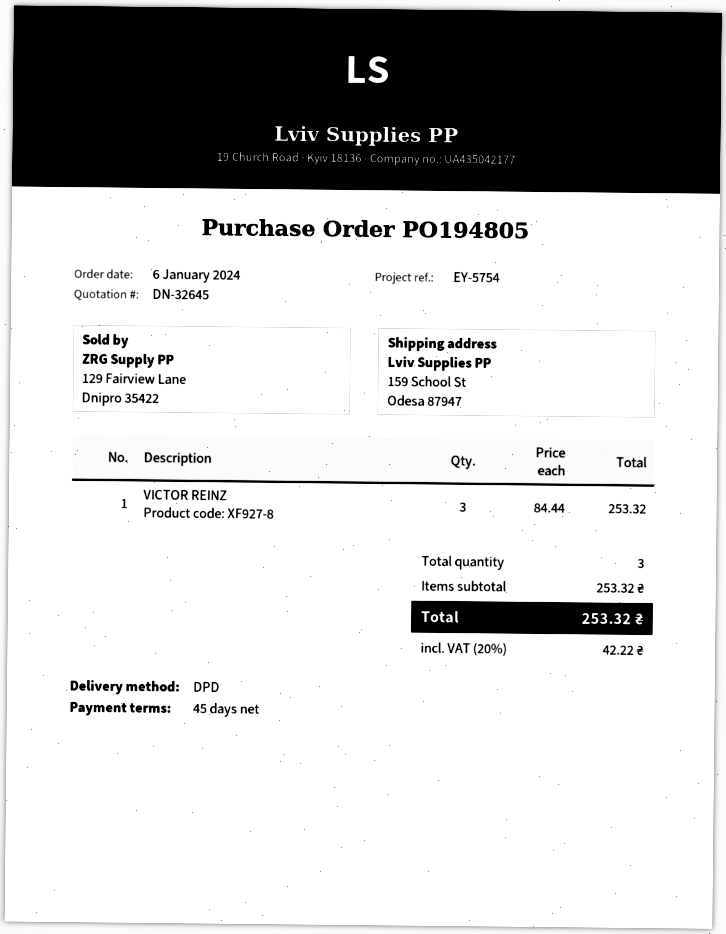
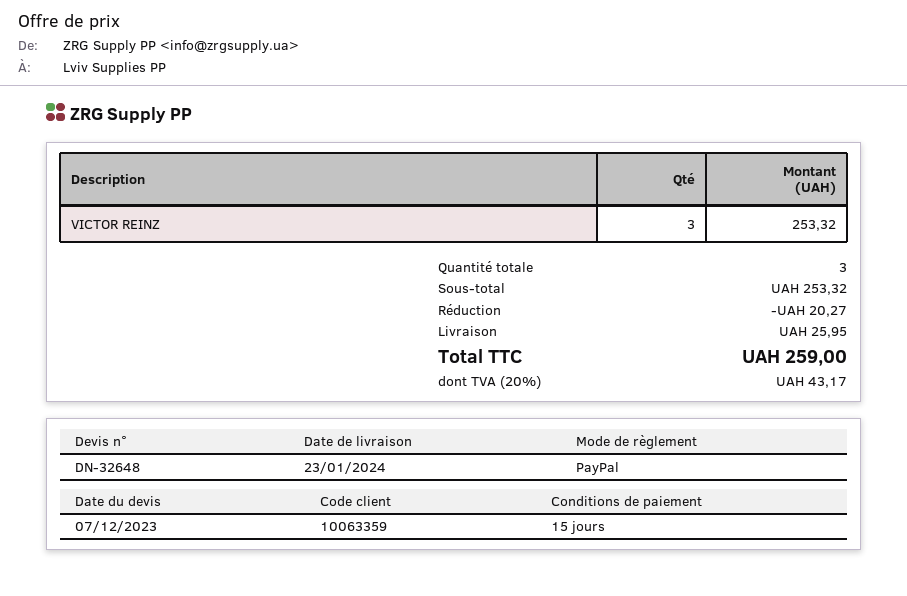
quote number: DN-32645 -> DN-32648
payment terms: 45 days -> 15 days
discount: none -> 20.27
shipping: none -> 25.95
tax: 20% = 42.22 -> 20% = 43.17
total: 253.32 -> 259.00

